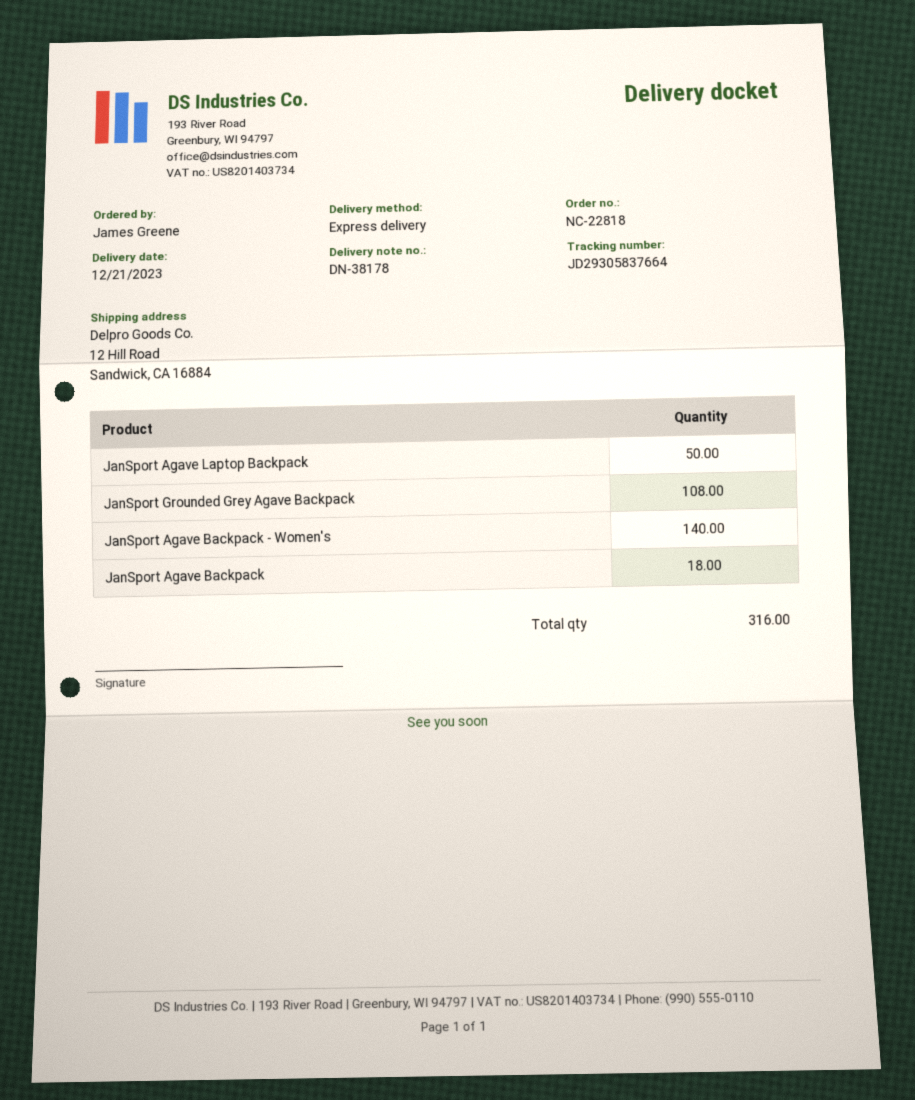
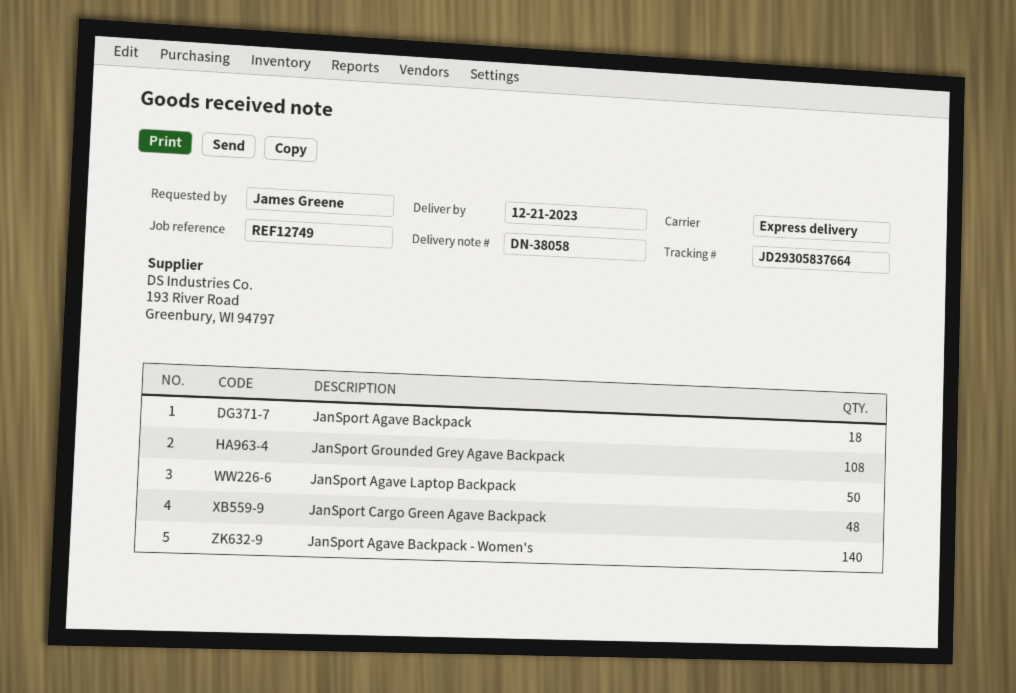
delivery note number: DN-38178 -> DN-38058
JanSport Cargo Green Agave Backpack: none -> 48

